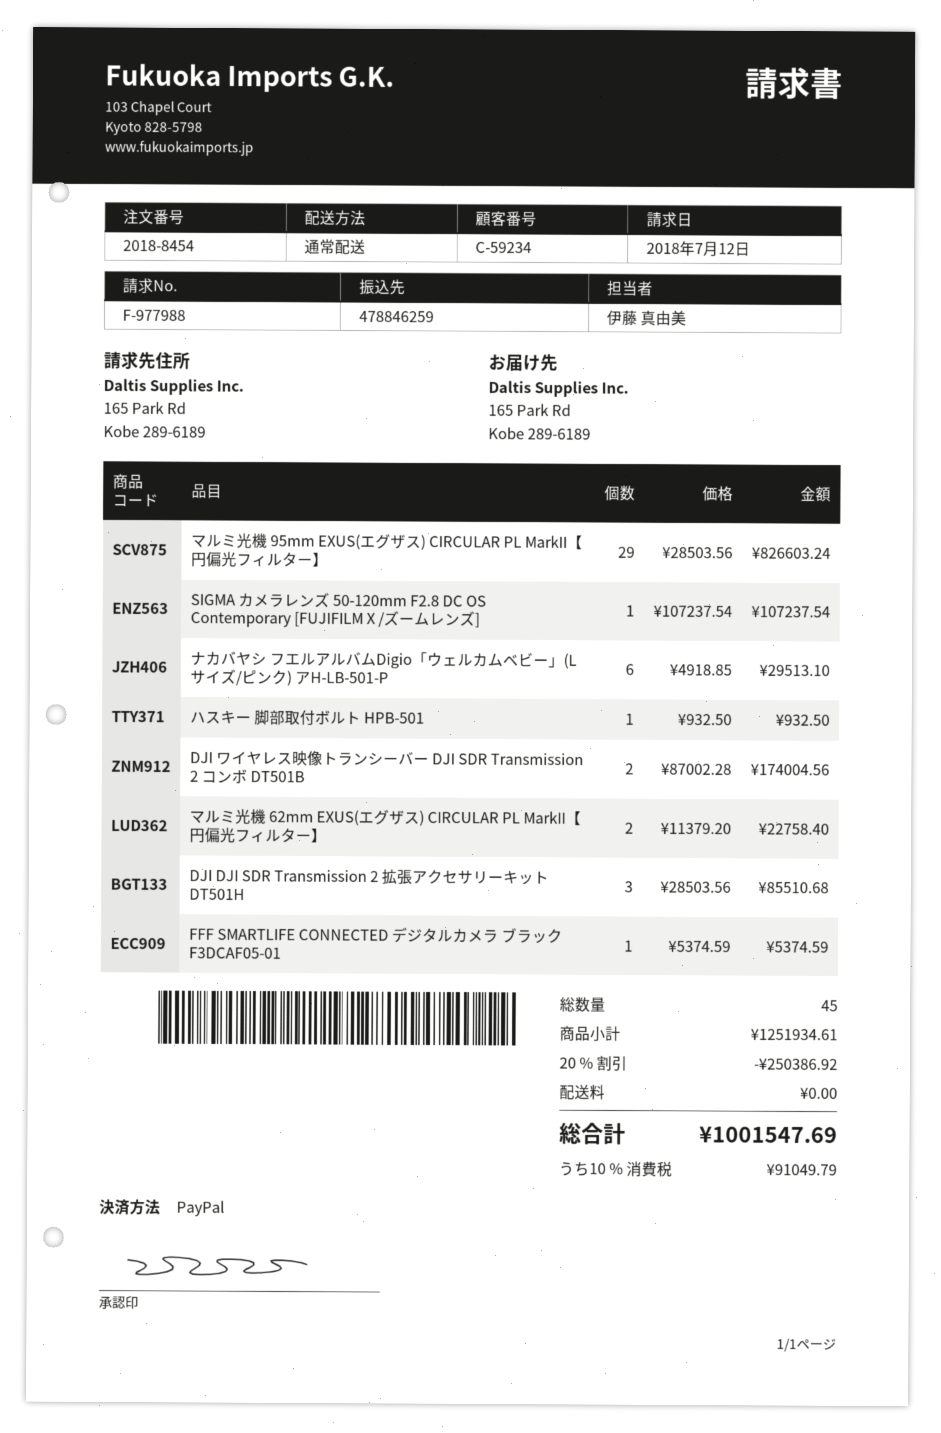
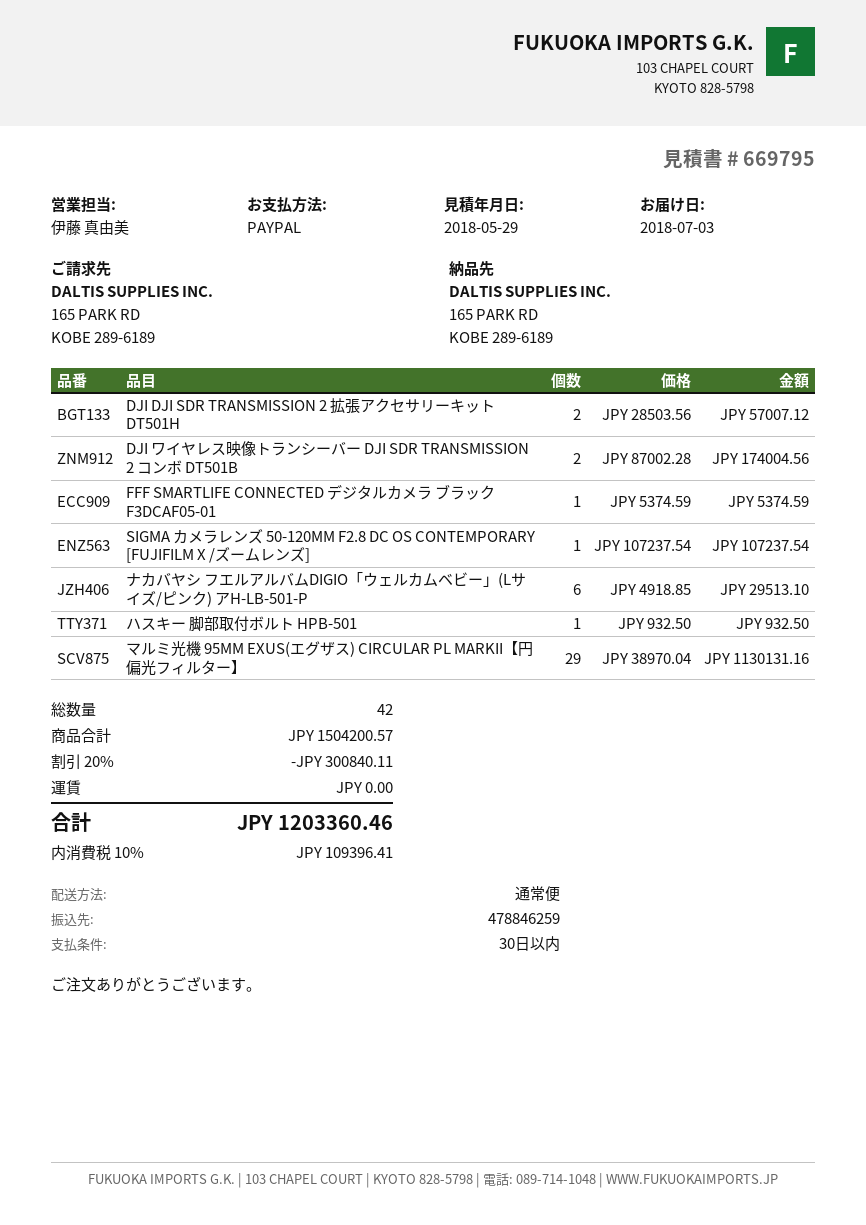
マルミ光機 95mm EXUS(エグザス) CIRCULAR PL MarkII【円偏光フィルター】: 29 x 28503.56 = 826603.24 -> 29 x 38970.04 = 1130131.16
マルミ光機 62mm EXUS(エグザス) CIRCULAR PL MarkII【円偏光フィルター】: 2 x 11379.20 = 22758.40 -> none
DJI DJI SDR Transmission 2 拡張アクセサリーキット DT501H: 3 x 28503.56 = 85510.68 -> 2 x 28503.56 = 57007.12
total quantity: 45 -> 42
subtotal: 1251934.61 -> 1504200.57
discount: 20% = 250386.92 -> 20% = 300840.11
tax: 10% = 91049.79 -> 10% = 109396.41
total: 1001547.69 -> 1203360.46

